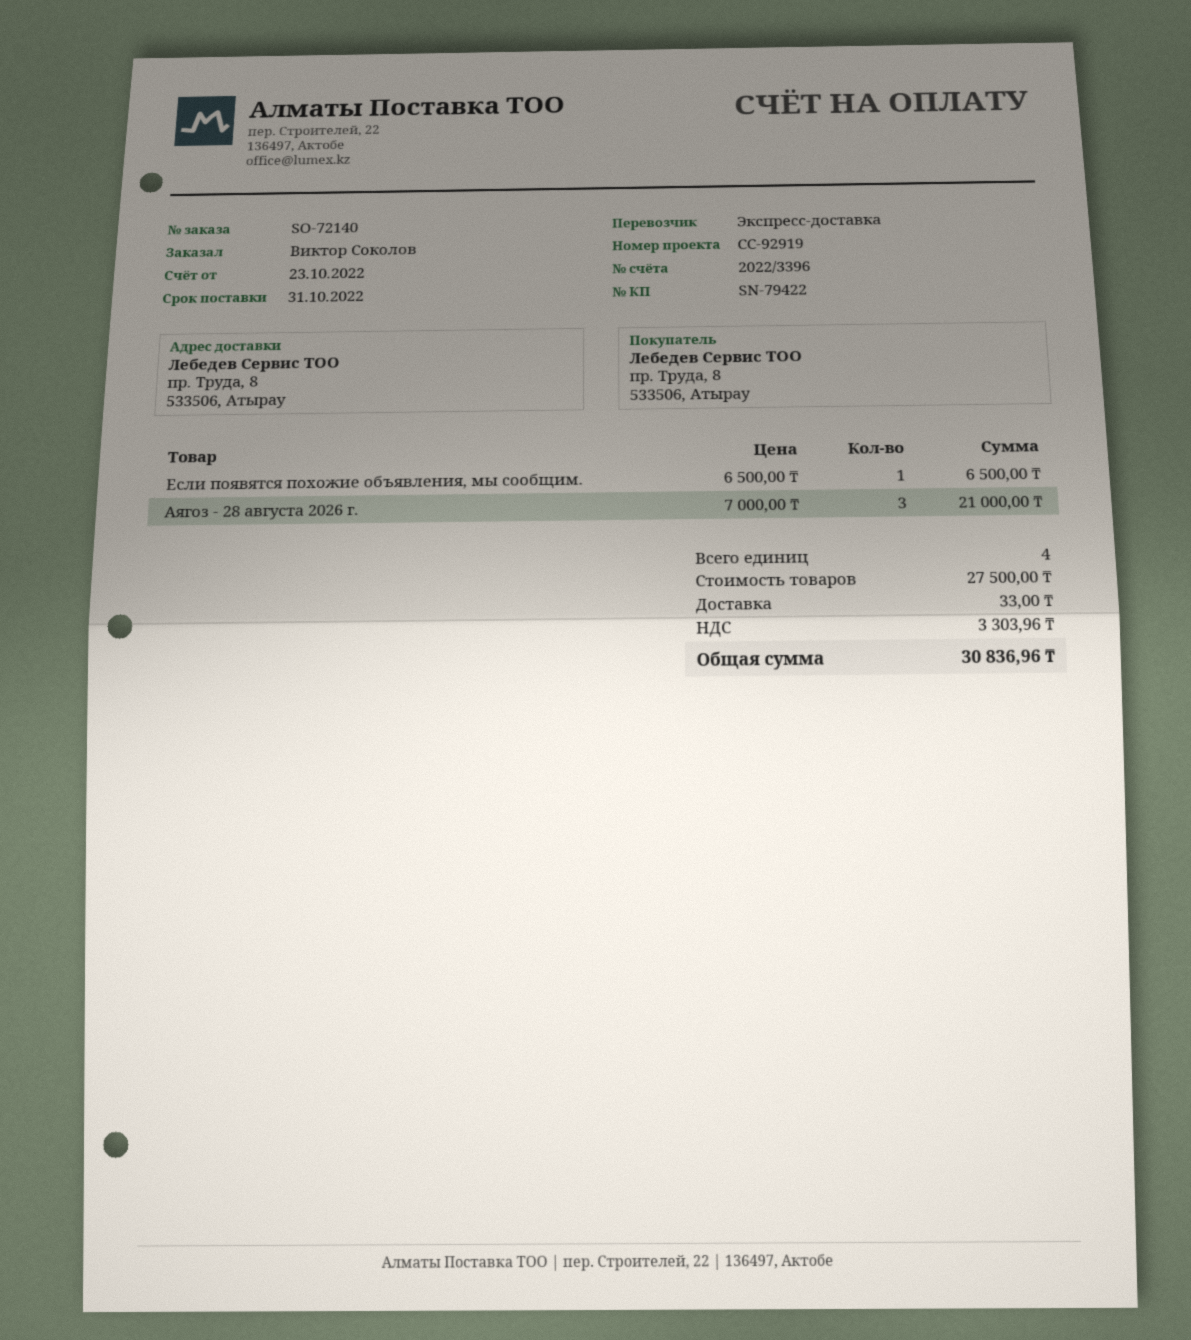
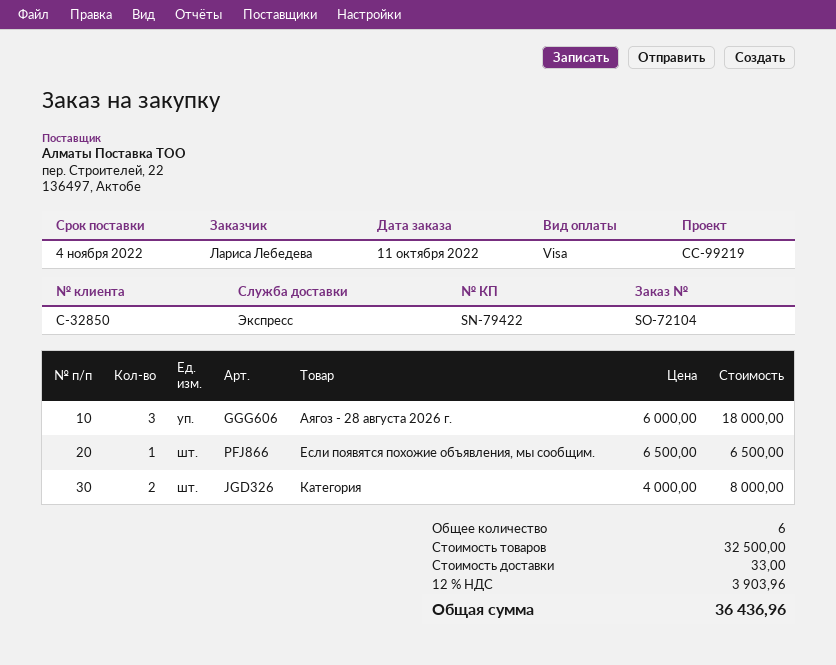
order number: SO-72140 -> SO-72104
delivery date: 2022-10-31 -> 2022-11-04
reference: CC-92919 -> CC-99219
ordered by: Виктор Соколов -> Лариса Лебедева
Аягоз - 28 августа 2026 г.: 3 x 7000.00 = 21000.00 -> 3 x 6000.00 = 18000.00
Категория: none -> 2 x 4000.00 = 8000.00
total quantity: 4 -> 6
subtotal: 27500.00 -> 32500.00
tax: 3303.96 -> 3903.96
total: 30836.96 -> 36436.96

